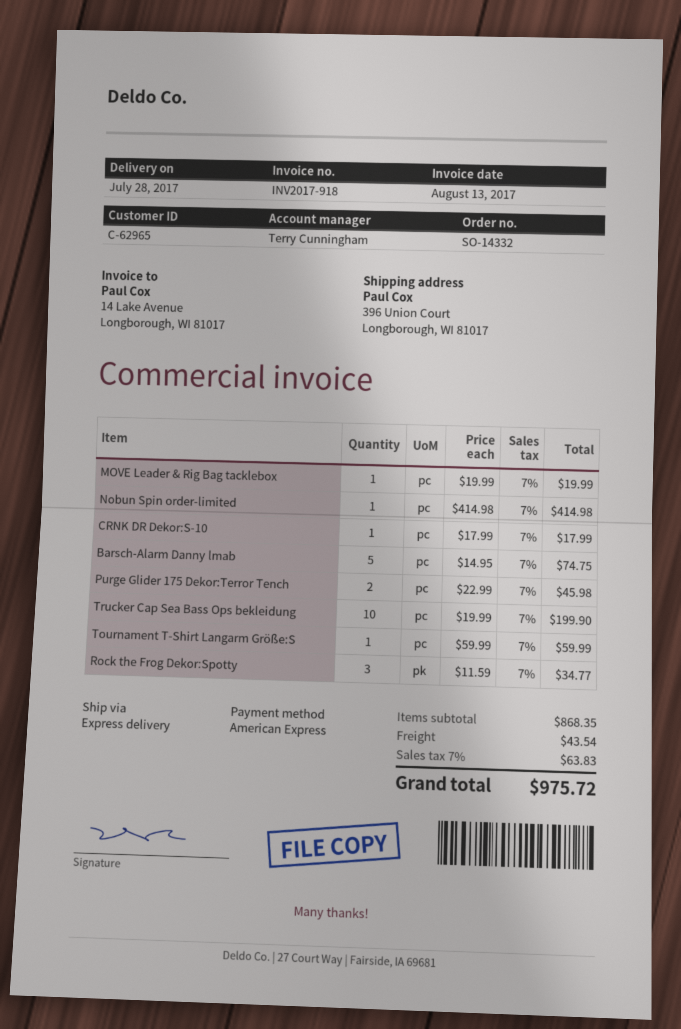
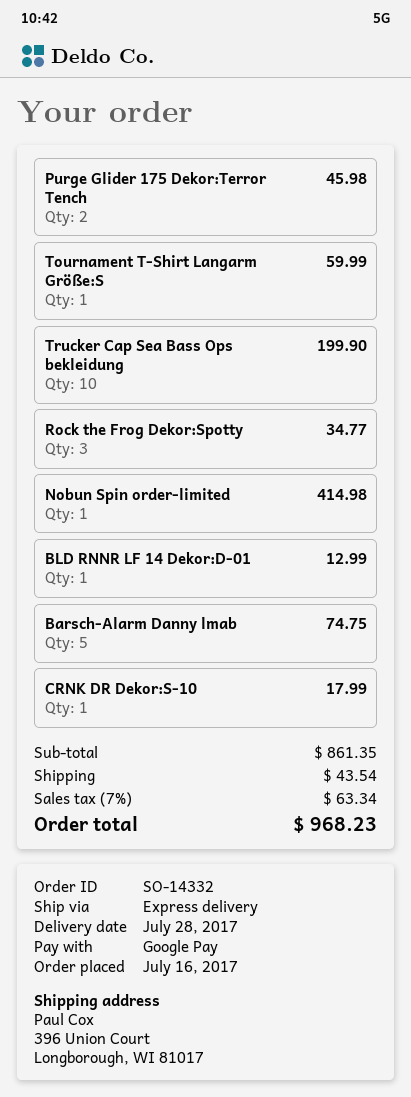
payment method: American Express -> Google Pay
MOVE Leader & Rig Bag tacklebox: 1 for 19.99 -> none
BLD RNNR LF 14 Dekor:D-01: none -> 1 for 12.99
subtotal: 868.35 -> 861.35
tax: 7% = 63.83 -> 7% = 63.34
total: 975.72 -> 968.23

